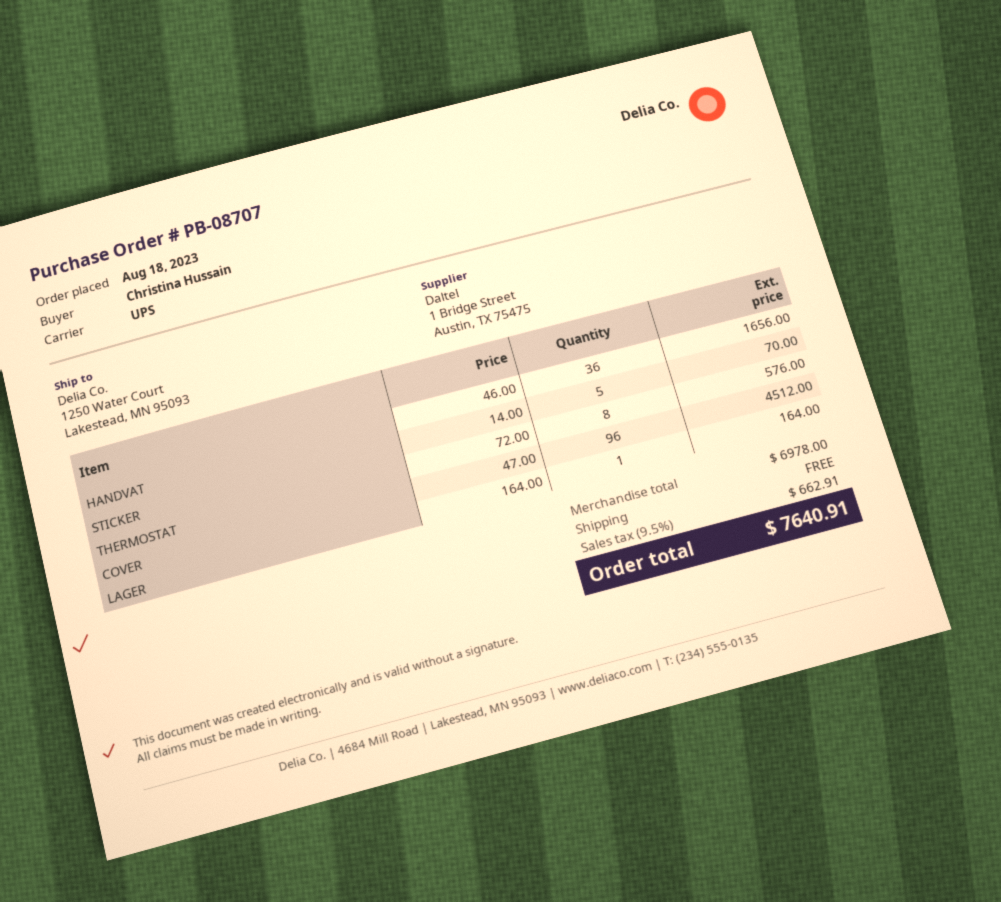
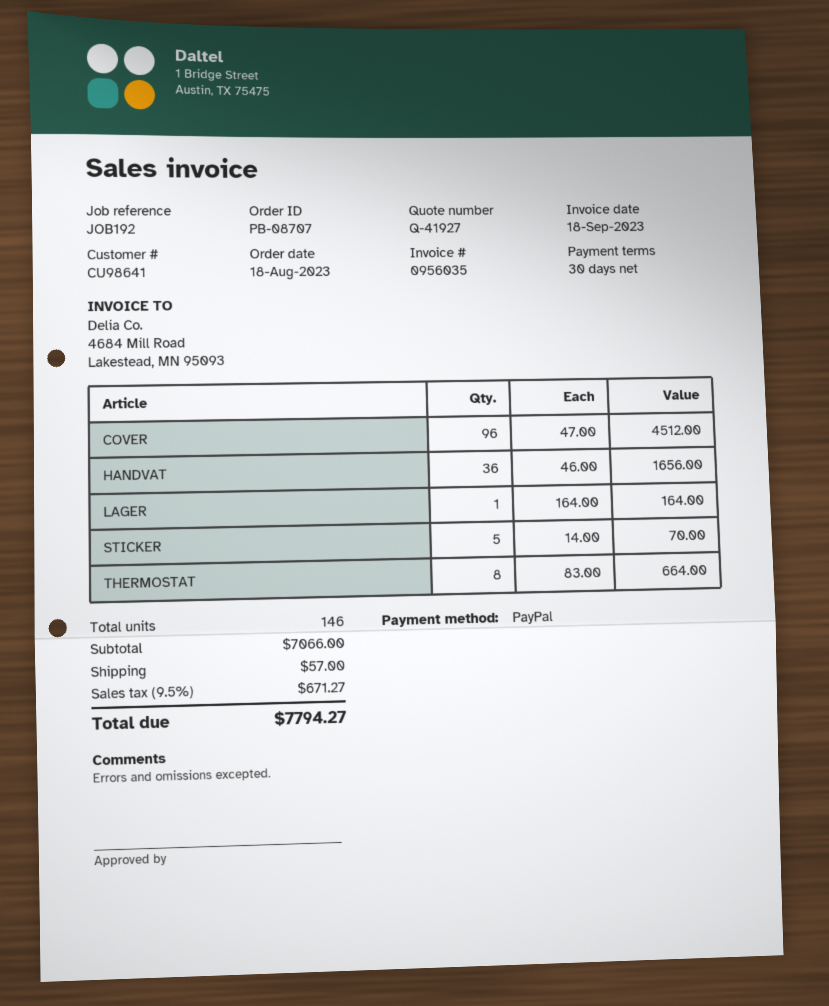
THERMOSTAT: 8 x 72.00 = 576.00 -> 8 x 83.00 = 664.00
subtotal: 6978.00 -> 7066.00
shipping: 0.00 -> 57.00
tax: 9.5% = 662.91 -> 9.5% = 671.27
total: 7640.91 -> 7794.27

